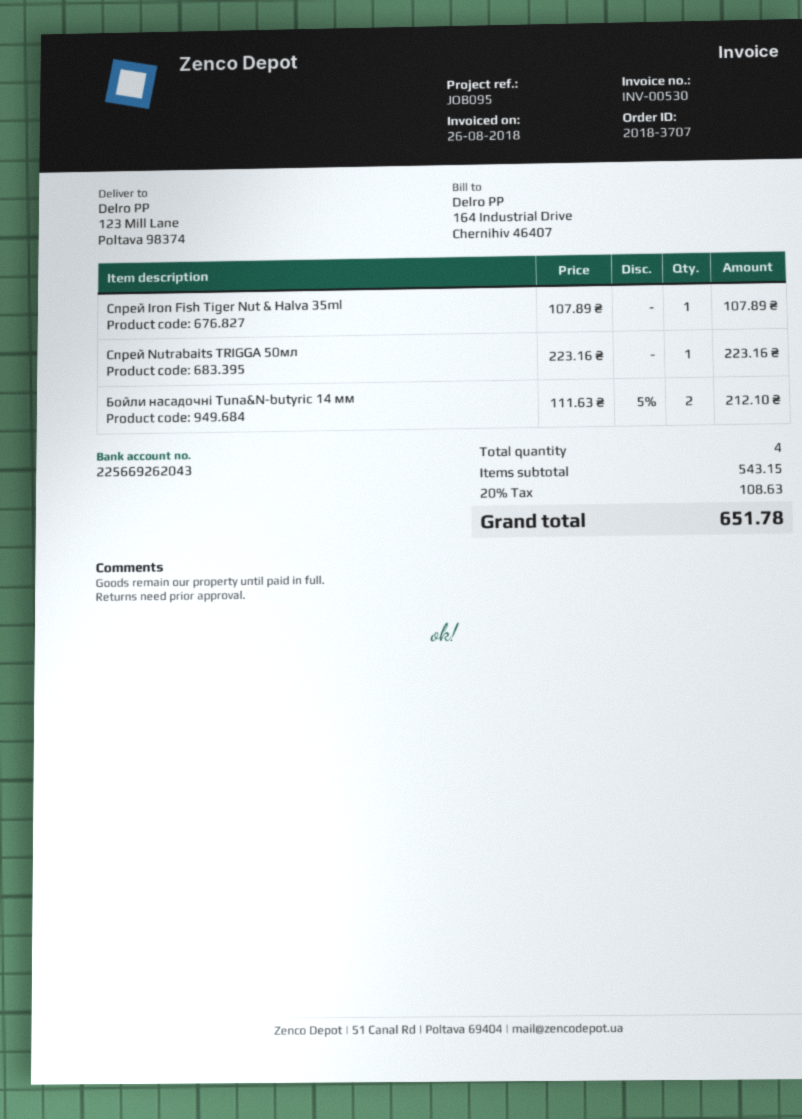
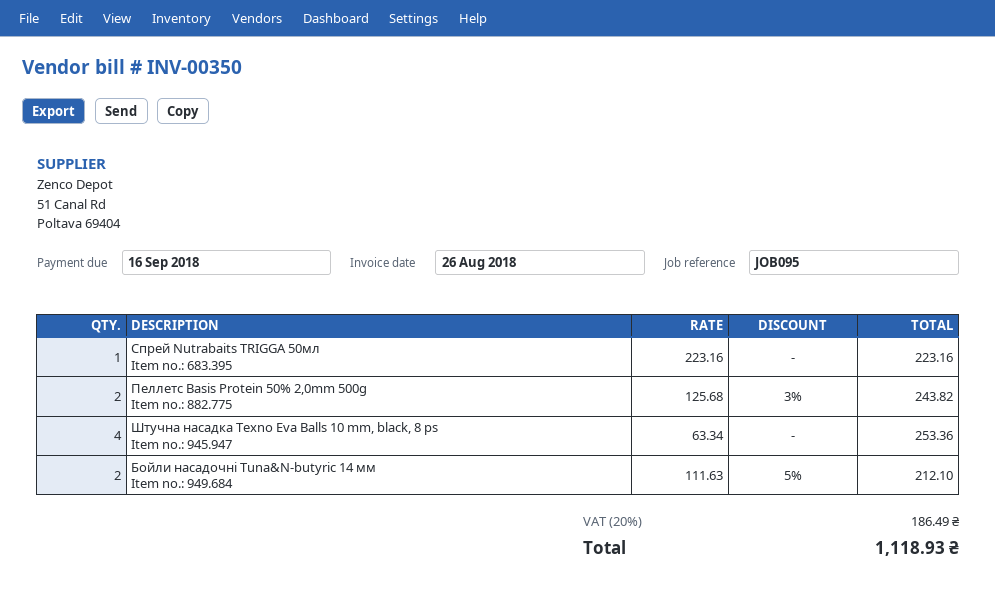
invoice number: INV-00530 -> INV-00350
Спрей Iron Fish Tiger Nut & Halva 35ml: 1 x 107.89 = 107.89 -> none
Пеллетс Basis Protein 50% 2,0mm 500g: none -> 2 x 125.68 - 3% = 243.82
Штучна насадка Texno Eva Balls 10 mm, black, 8 ps: none -> 4 x 63.34 = 253.36
tax: 20% = 108.63 -> 20% = 186.49
total: 651.78 -> 1118.93

